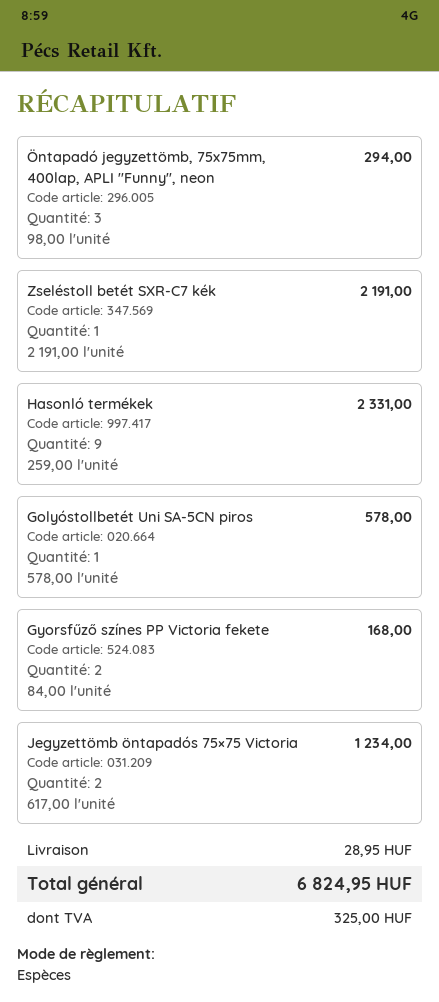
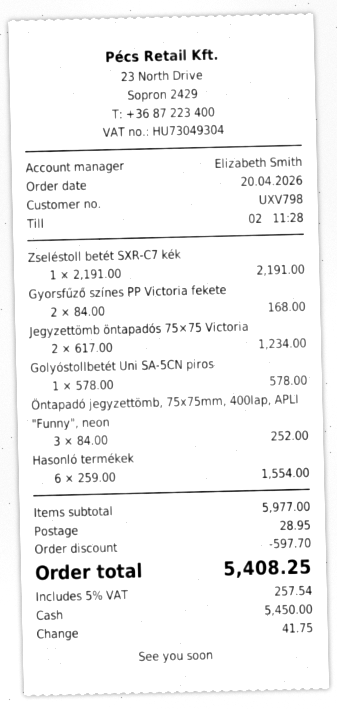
Öntapadó jegyzettömb, 75x75mm, 400lap, APLI "Funny", neon: 3 x 98.00 = 294.00 -> 3 x 84.00 = 252.00
Hasonló termékek: 9 x 259.00 = 2331.00 -> 6 x 259.00 = 1554.00
discount: none -> 597.70
tax: 325.00 -> 257.54
total: 6824.95 -> 5408.25

